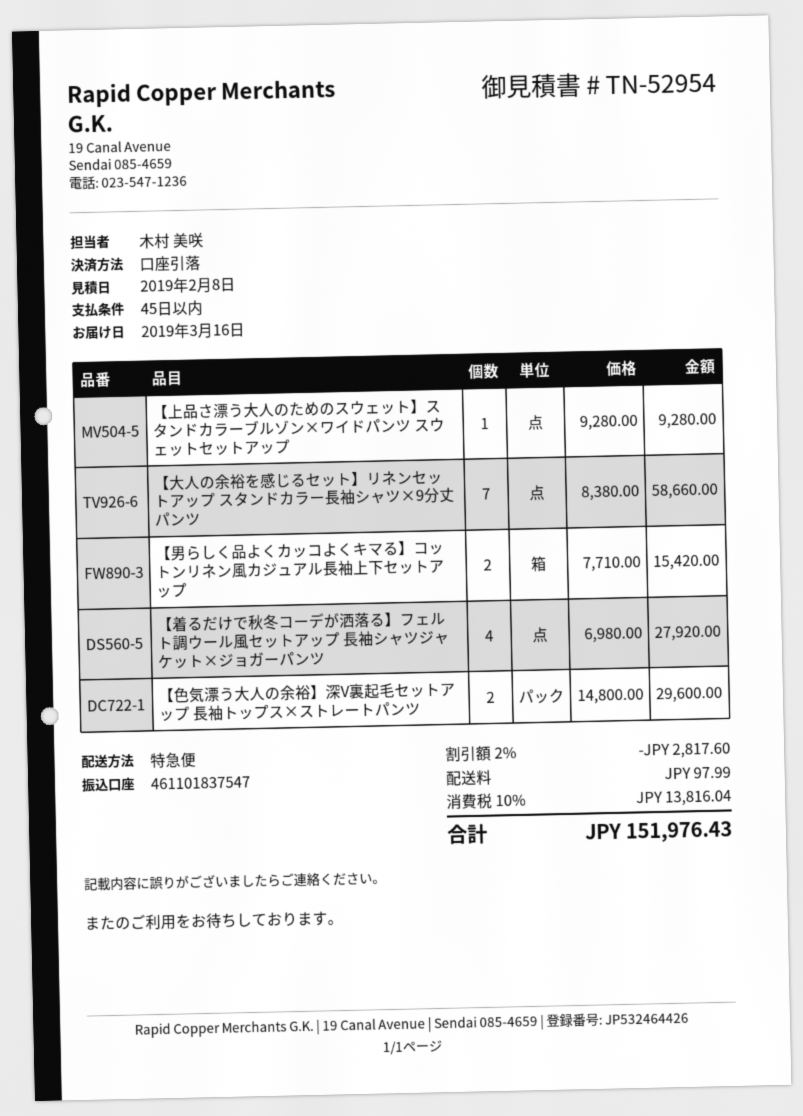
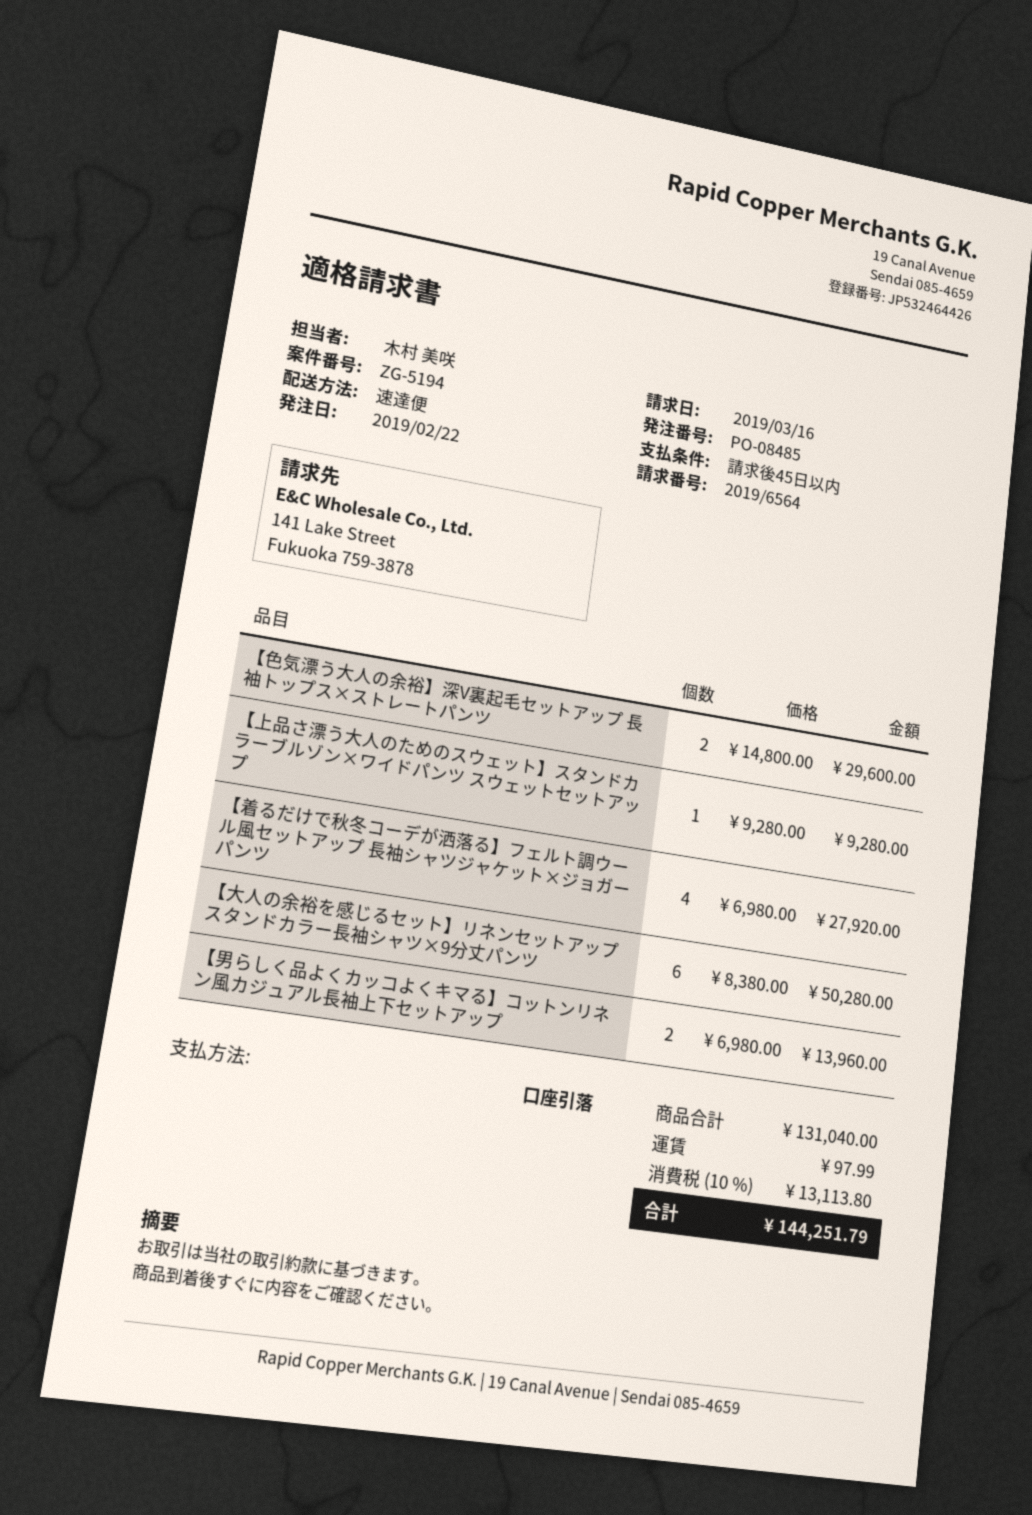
【大人の余裕を感じるセット】リネンセットアップ スタンドカラー長袖シャツ×9分丈パンツ: 7 x 8380.00 = 58660.00 -> 6 x 8380.00 = 50280.00
【男らしく品よくカッコよくキマる】コットンリネン風カジュアル長袖上下セットアップ: 2 x 7710.00 = 15420.00 -> 2 x 6980.00 = 13960.00
discount: 2% = 2817.60 -> none
tax: 10% = 13816.04 -> 10% = 13113.80
total: 151976.43 -> 144251.79

